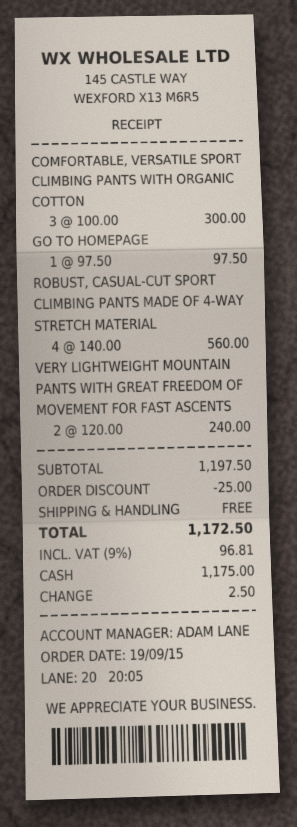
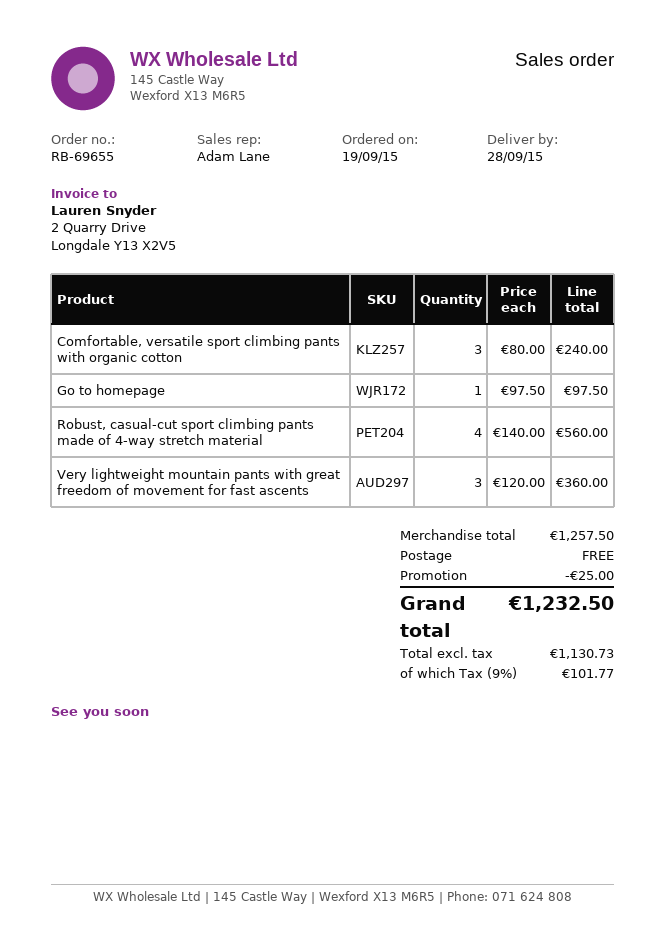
COMFORTABLE, VERSATILE SPORT CLIMBING PANTS WITH ORGANIC COTTON: 3 x 100.00 = 300.00 -> 3 x 80.00 = 240.00
VERY LIGHTWEIGHT MOUNTAIN PANTS WITH GREAT FREEDOM OF MOVEMENT FOR FAST ASCENTS: 2 x 120.00 = 240.00 -> 3 x 120.00 = 360.00
subtotal: 1197.50 -> 1257.50
tax: 9% = 96.81 -> 9% = 101.77
total: 1172.50 -> 1232.50

